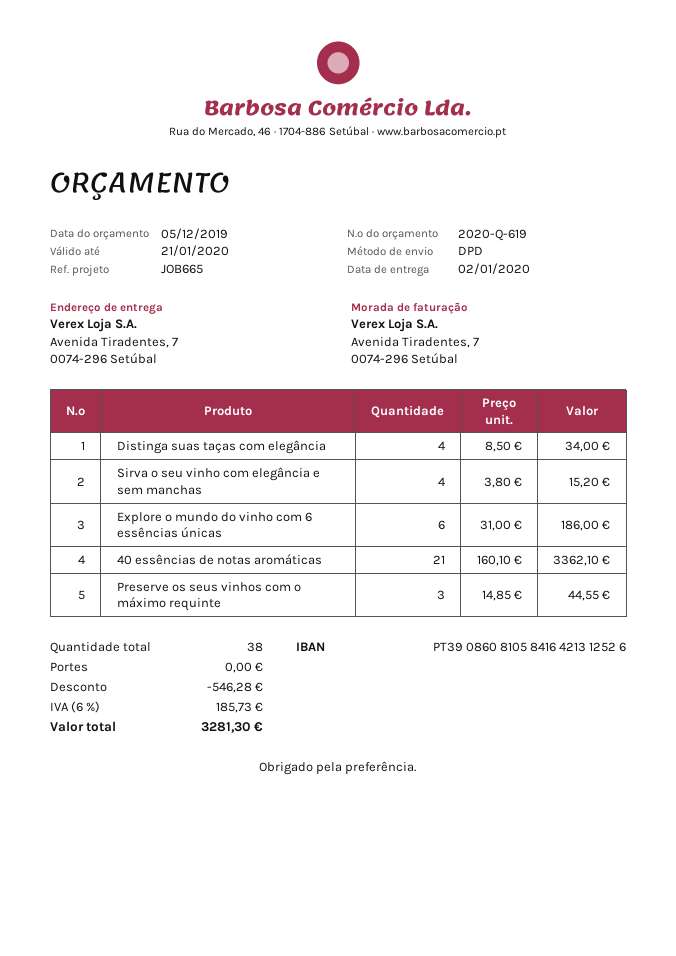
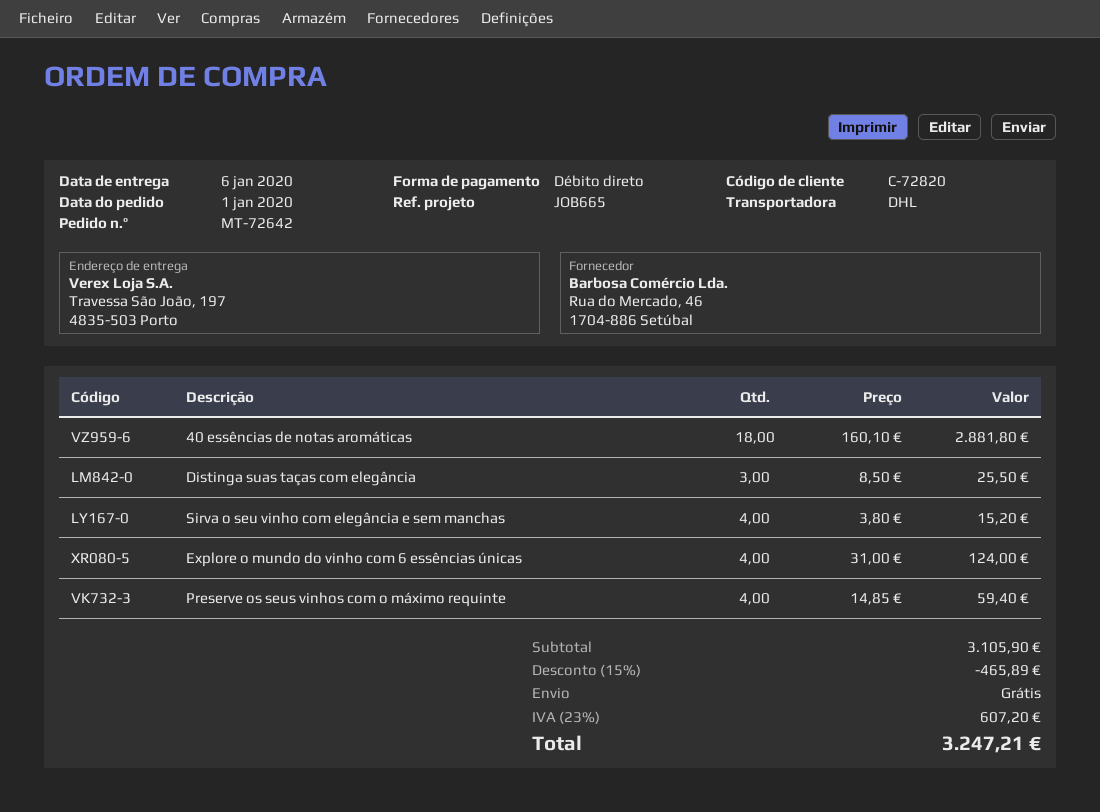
delivery date: 2020-01-02 -> 2020-01-06
shipping method: DPD -> DHL
ship to: Avenida Tiradentes, 7, 0074-296 Setúbal -> Travessa São João, 197, 4835-503 Porto
Distinga suas taças com elegância: 4 x 8.50 = 34.00 -> 3 x 8.50 = 25.50
Explore o mundo do vinho com 6 essências únicas: 6 x 31.00 = 186.00 -> 4 x 31.00 = 124.00
40 essências de notas aromáticas: 21 x 160.10 = 3362.10 -> 18 x 160.10 = 2881.80
Preserve os seus vinhos com o máximo requinte: 3 x 14.85 = 44.55 -> 4 x 14.85 = 59.40
discount: 546.28 -> 465.89
tax: 6% = 185.73 -> 23% = 607.20
total: 3281.30 -> 3247.21

